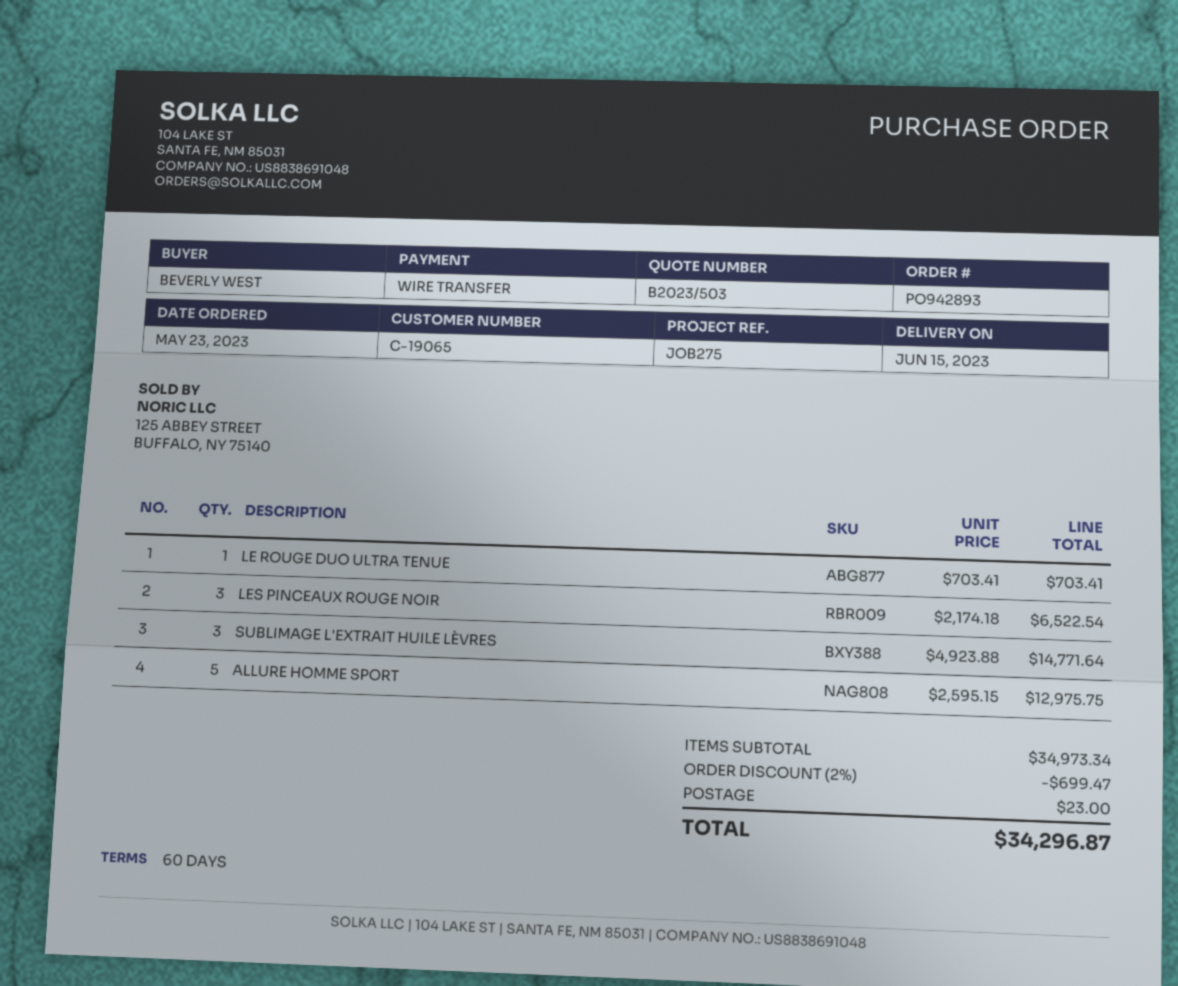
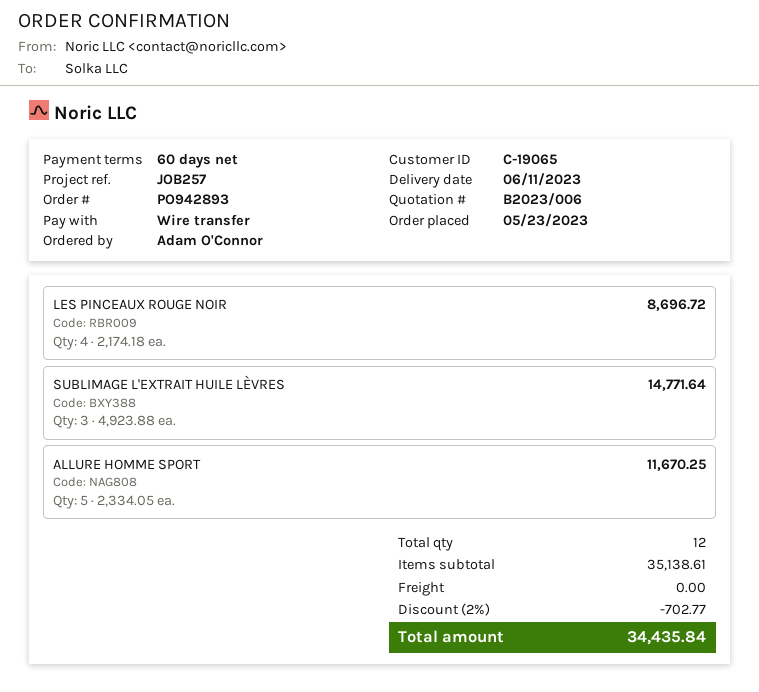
quote number: B2023/503 -> B2023/006
delivery date: 2023-06-15 -> 2023-06-11
reference: JOB275 -> JOB257
ordered by: BEVERLY WEST -> Adam O'Connor
LE ROUGE DUO ULTRA TENUE: 1 x 703.41 = 703.41 -> none
LES PINCEAUX ROUGE NOIR: 3 x 2174.18 = 6522.54 -> 4 x 2174.18 = 8696.72
ALLURE HOMME SPORT: 5 x 2595.15 = 12975.75 -> 5 x 2334.05 = 11670.25
subtotal: 34973.34 -> 35138.61
discount: 2% = 699.47 -> 2% = 702.77
shipping: 23.00 -> 0.00
total: 34296.87 -> 34435.84

